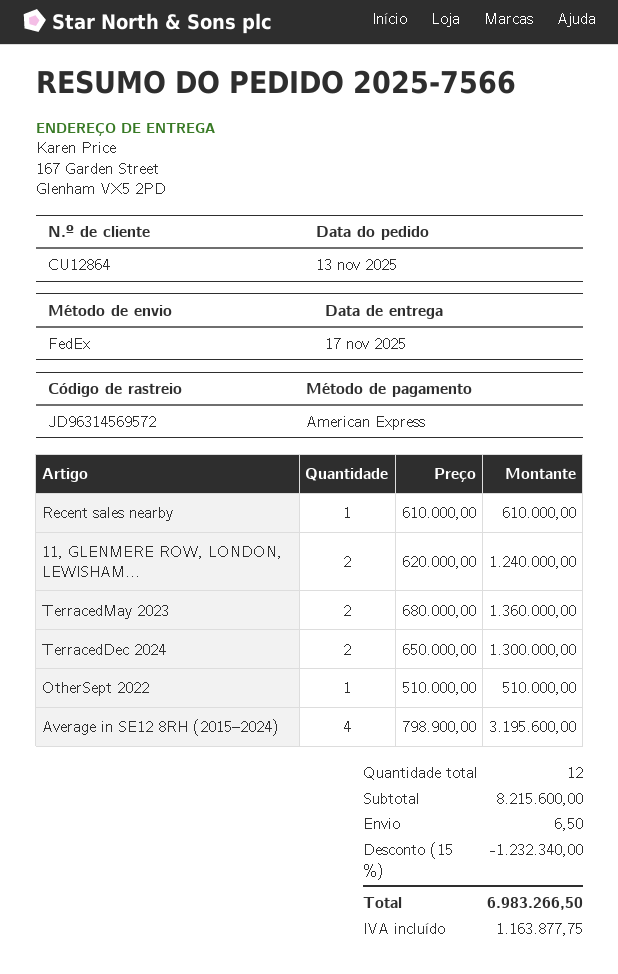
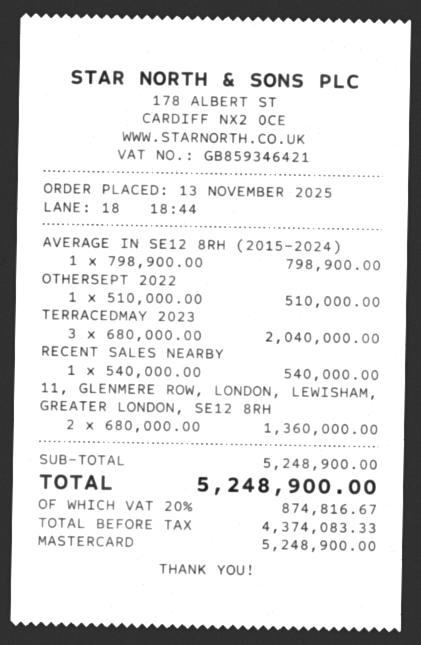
payment method: American Express -> Mastercard
Recent sales nearby: 1 x 610000.00 = 610000.00 -> 1 x 540000.00 = 540000.00
11, GLENMERE ROW, LONDON, LEWISHAM...: 2 x 620000.00 = 1240000.00 -> 2 x 680000.00 = 1360000.00
TerracedMay 2023: 2 x 680000.00 = 1360000.00 -> 3 x 680000.00 = 2040000.00
TerracedDec 2024: 2 x 650000.00 = 1300000.00 -> none
Average in SE12 8RH (2015–2024): 4 x 798900.00 = 3195600.00 -> 1 x 798900.00 = 798900.00
subtotal: 8215600.00 -> 5248900.00
discount: 15% = 1232340.00 -> none
shipping: 6.50 -> none
tax: 1163877.75 -> 874816.67
total: 6983266.50 -> 5248900.00

